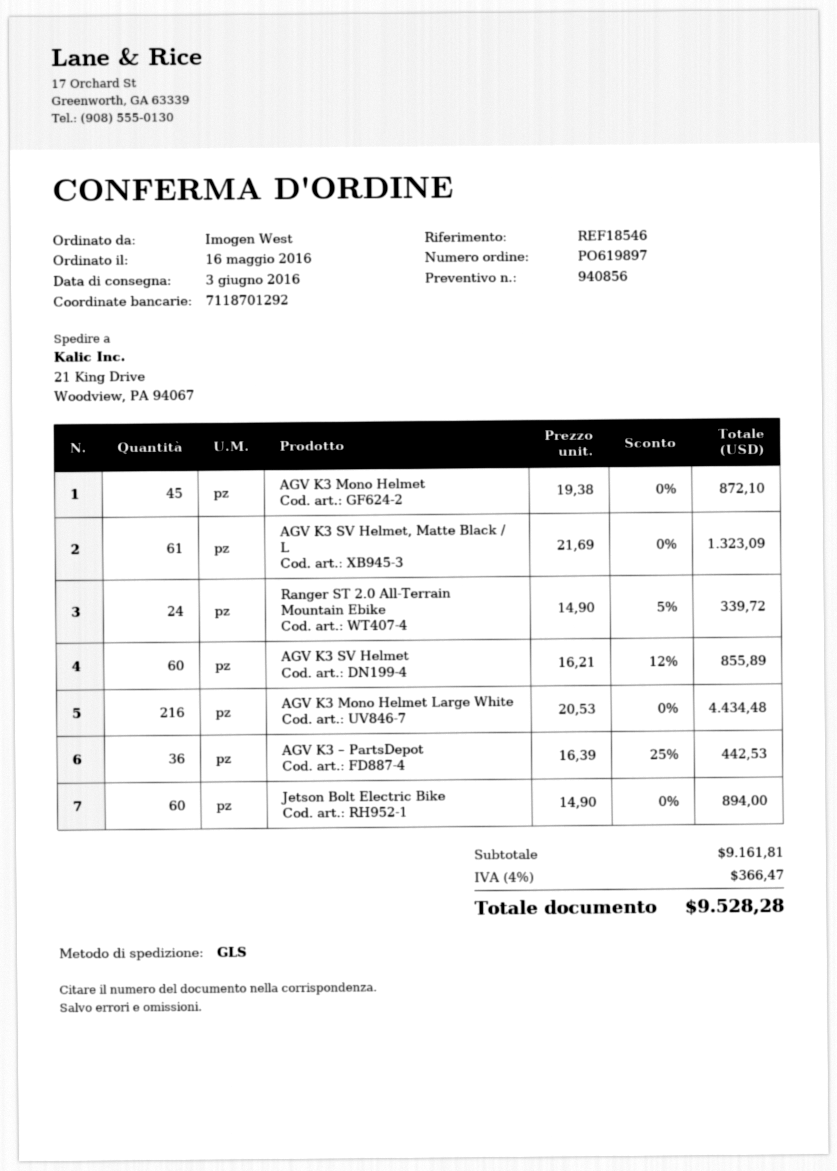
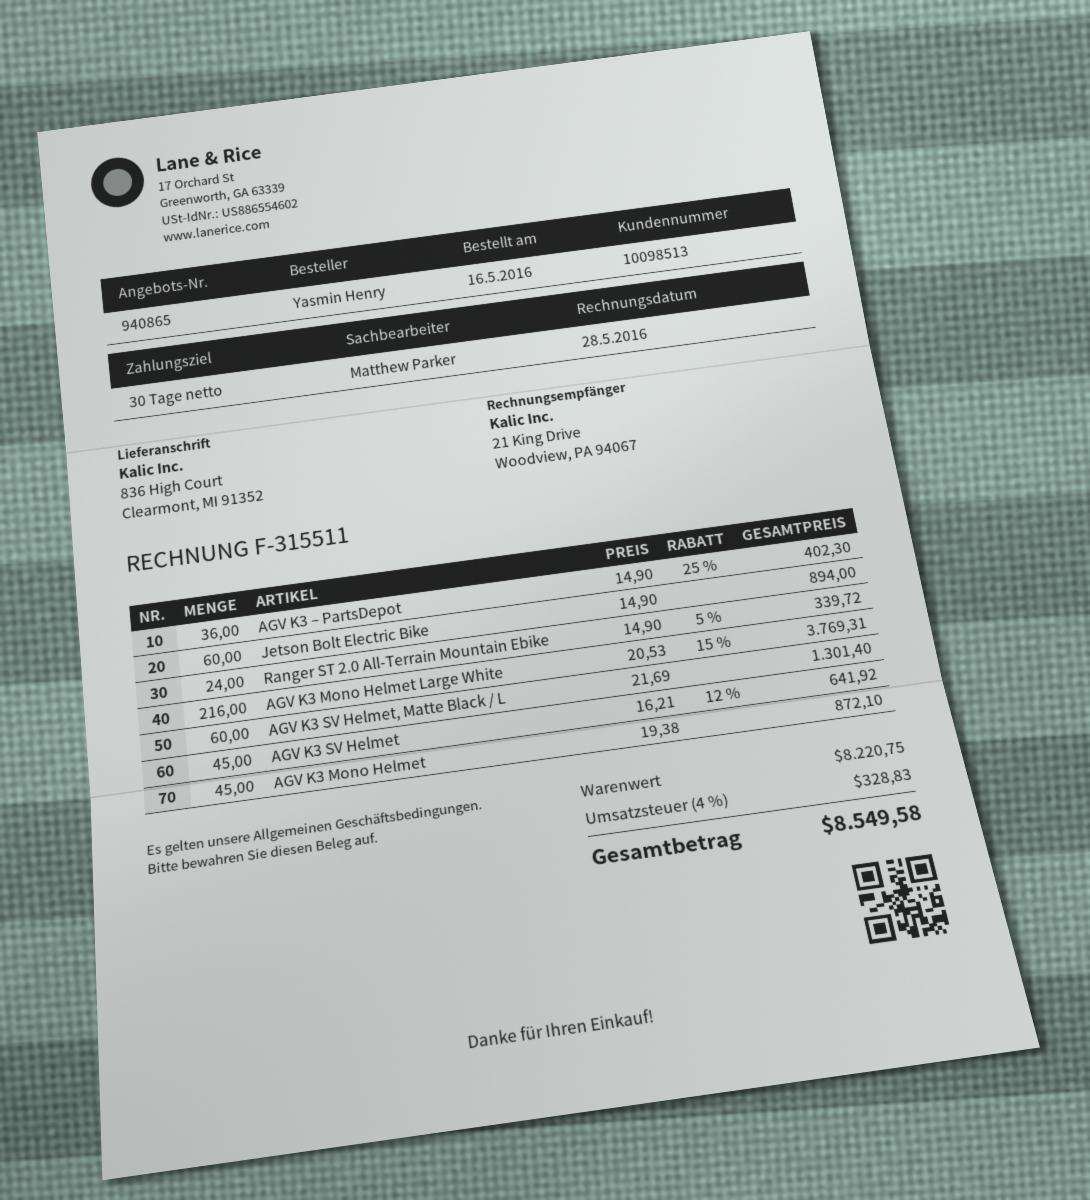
quote number: 940856 -> 940865
ordered by: Imogen West -> Yasmin Henry
ship to: 21 King Drive, Woodview, PA 94067 -> 836 High Court, Clearmont, MI 91352
AGV K3 SV Helmet, Matte Black / L: 61 x 21.69 = 1323.09 -> 60 x 21.69 = 1301.40
AGV K3 SV Helmet: 60 x 16.21 - 12% = 855.89 -> 45 x 16.21 - 12% = 641.92
AGV K3 Mono Helmet Large White: 216 x 20.53 = 4434.48 -> 216 x 20.53 - 15% = 3769.31
AGV K3 – PartsDepot: 36 x 16.39 - 25% = 442.53 -> 36 x 14.90 - 25% = 402.30
subtotal: 9161.81 -> 8220.75
tax: 4% = 366.47 -> 4% = 328.83
total: 9528.28 -> 8549.58

